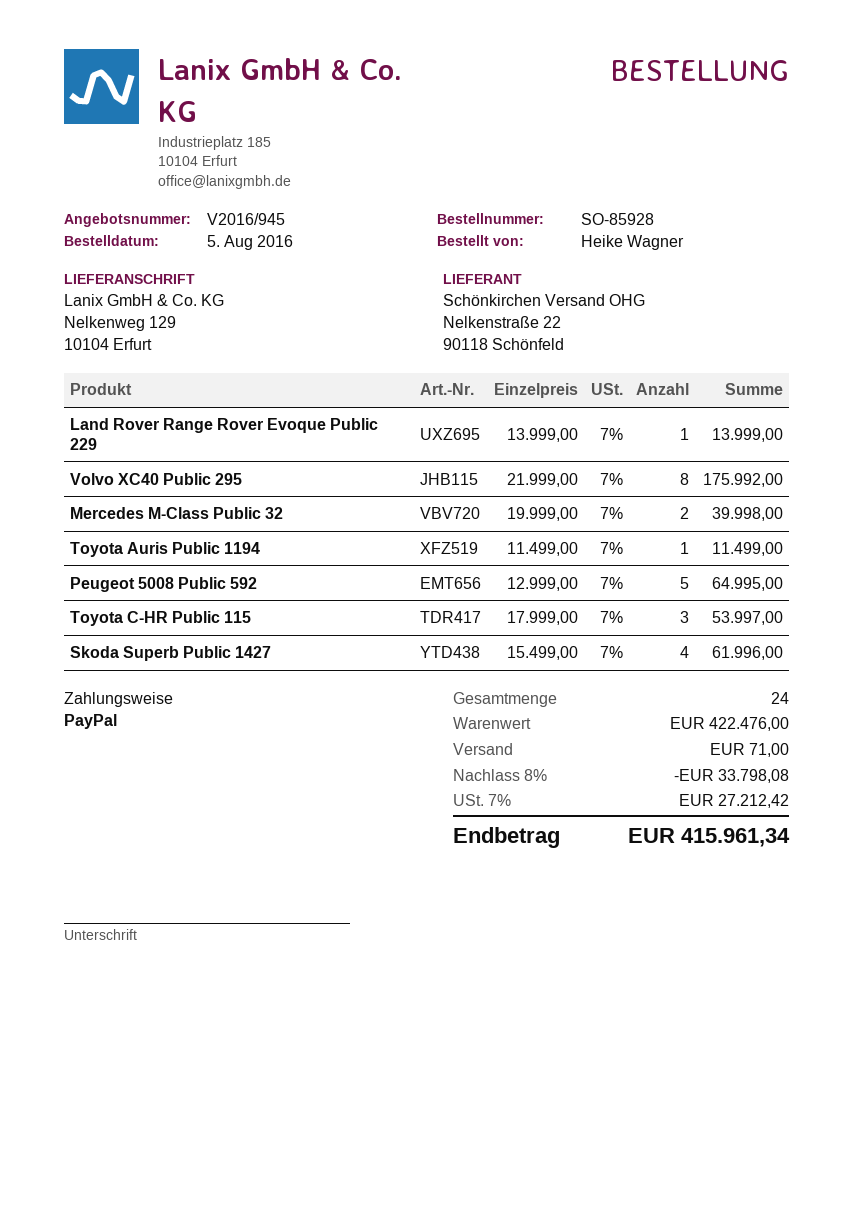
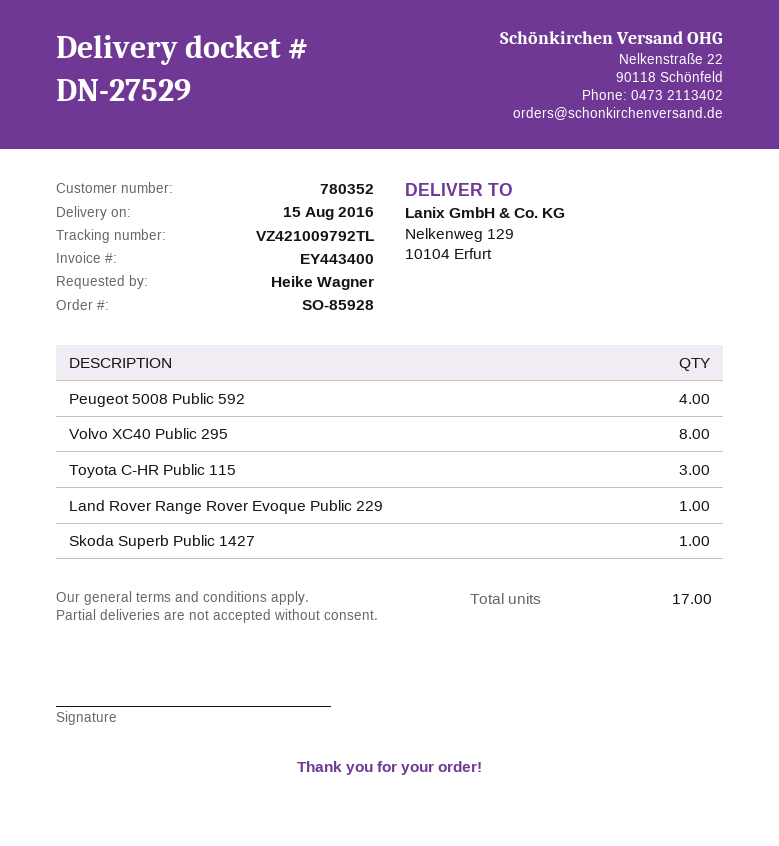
Mercedes M-Class Public 32: 2 -> none
Toyota Auris Public 1194: 1 -> none
Peugeot 5008 Public 592: 5 -> 4
Skoda Superb Public 1427: 4 -> 1
total quantity: 24 -> 17

